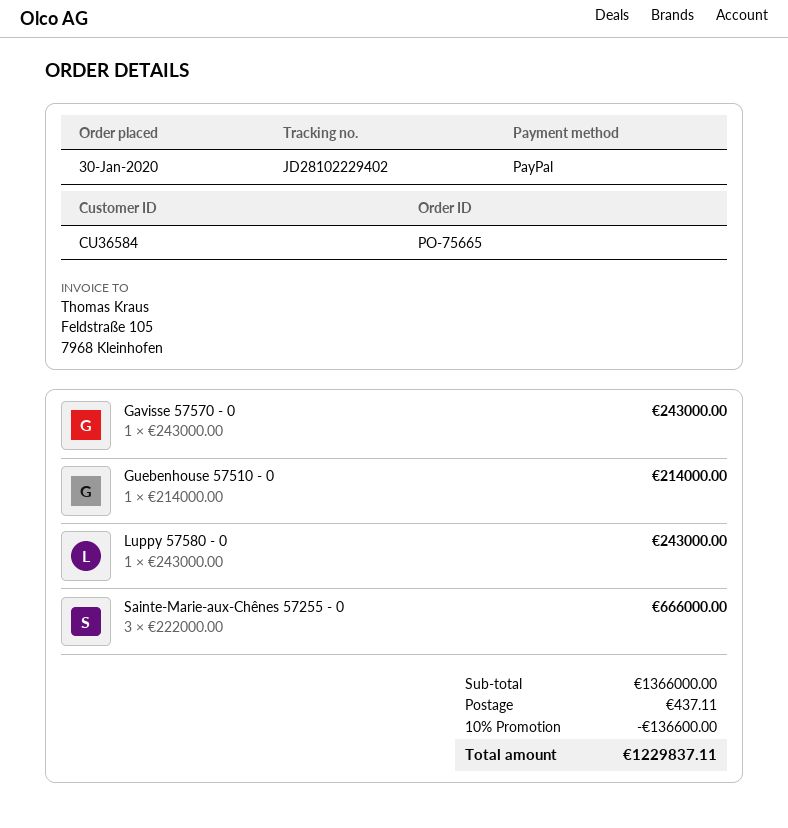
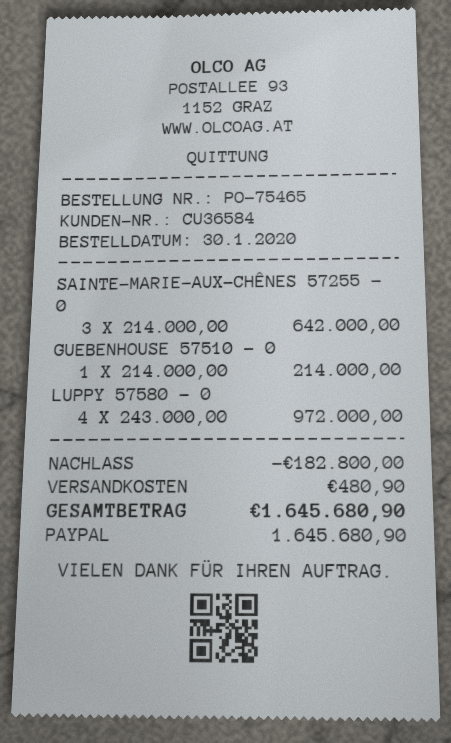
order number: PO-75665 -> PO-75465
Gavisse 57570 - 0: 1 x 243000.00 = 243000.00 -> none
Luppy 57580 - 0: 1 x 243000.00 = 243000.00 -> 4 x 243000.00 = 972000.00
Sainte-Marie-aux-Chênes 57255 - 0: 3 x 222000.00 = 666000.00 -> 3 x 214000.00 = 642000.00
discount: 136600.00 -> 182800.00
shipping: 437.11 -> 480.90
total: 1229837.11 -> 1645680.90

